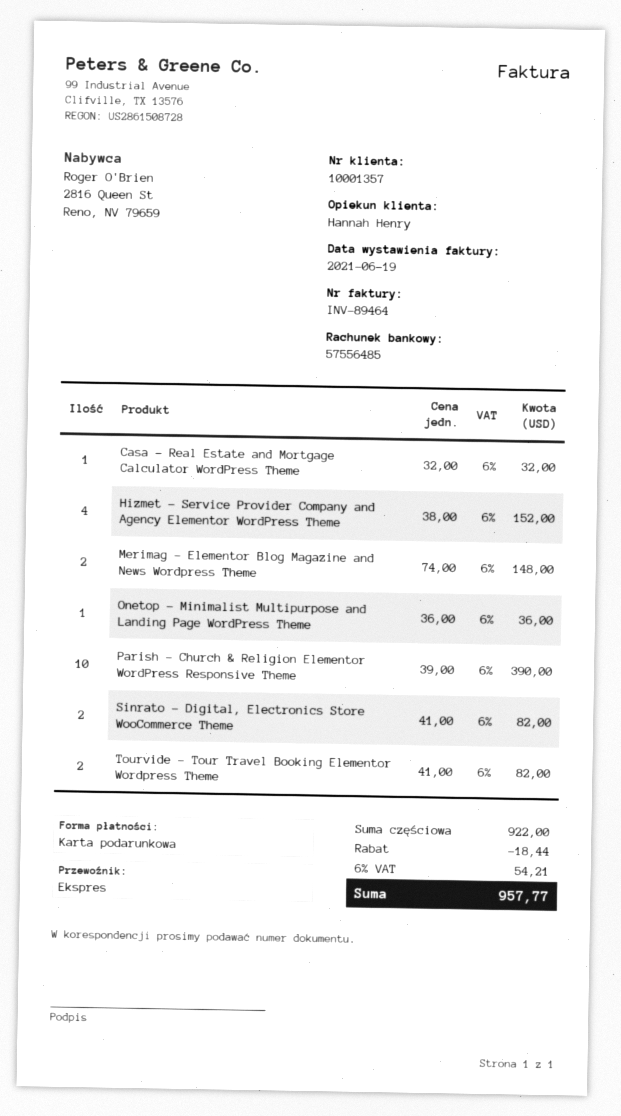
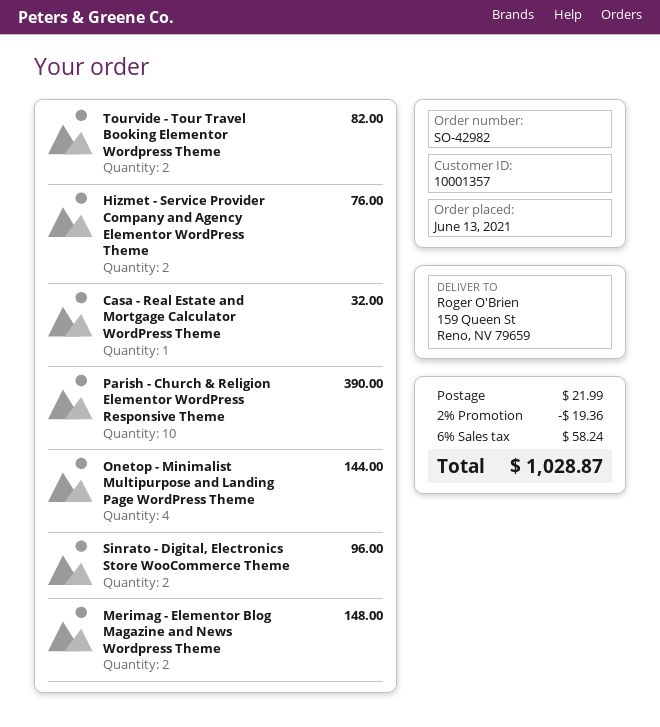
Hizmet - Service Provider Company and Agency Elementor WordPress Theme: 4 for 152.00 -> 2 for 76.00
Onetop - Minimalist Multipurpose and Landing Page WordPress Theme: 1 for 36.00 -> 4 for 144.00
Sinrato - Digital, Electronics Store WooCommerce Theme: 2 for 82.00 -> 2 for 96.00
discount: 18.44 -> 19.36
shipping: none -> 21.99
tax: 6% = 54.21 -> 6% = 58.24
total: 957.77 -> 1028.87

